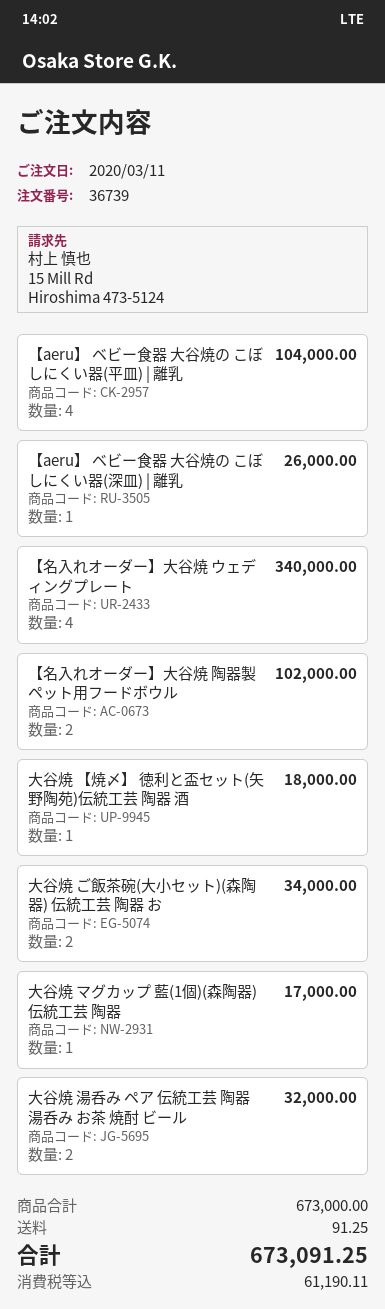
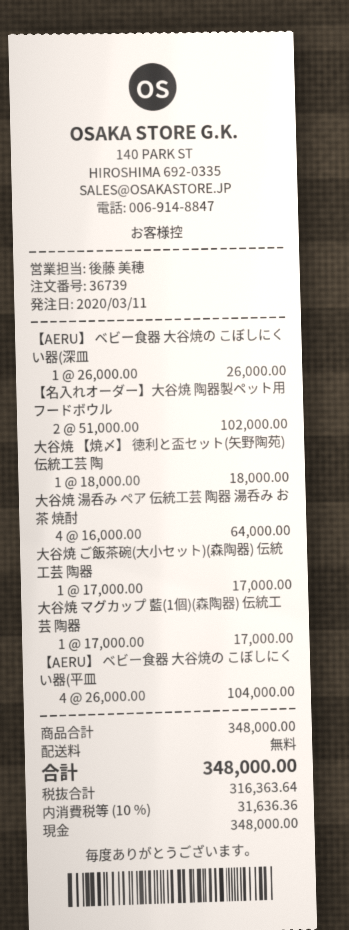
【名入れオーダー】大谷焼 ウェディングプレート: 4 for 340000.00 -> none
大谷焼 ご飯茶碗(大小セット)(森陶器) 伝統工芸 陶器 お: 2 for 34000.00 -> 1 for 17000.00
大谷焼 湯呑み ペア 伝統工芸 陶器 湯呑み お茶 焼酎 ビール: 2 for 32000.00 -> 4 for 64000.00
subtotal: 673000.00 -> 348000.00
shipping: 91.25 -> 0.00
tax: 61190.11 -> 31636.36
total: 673091.25 -> 348000.00

